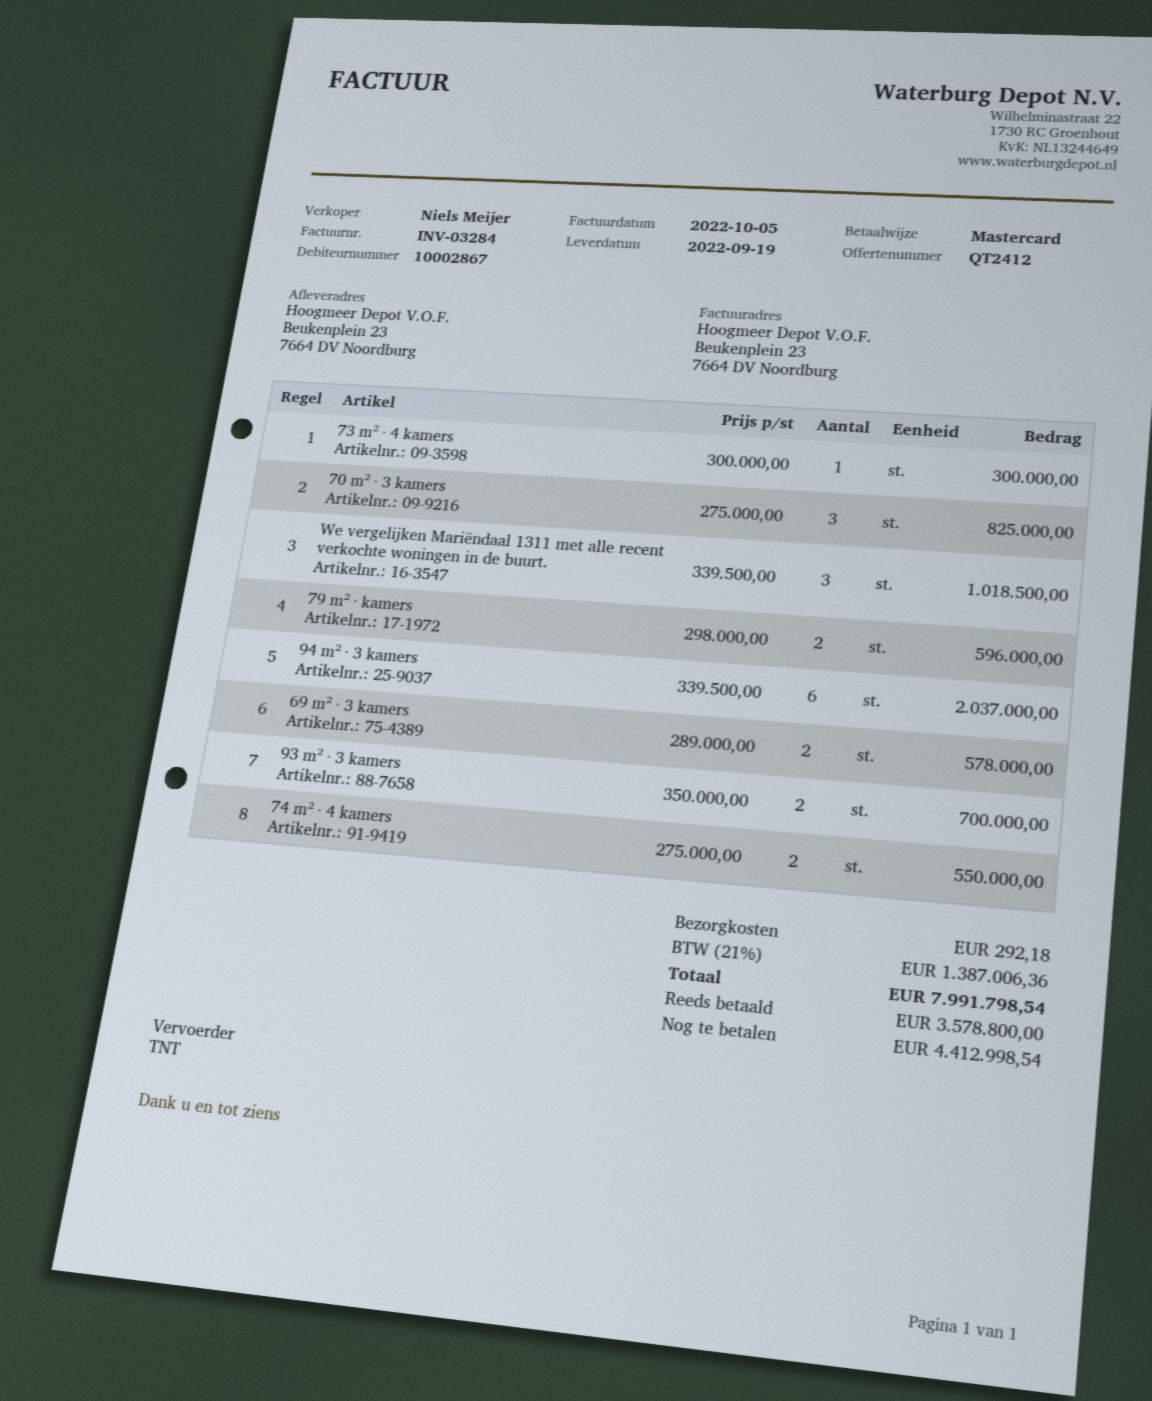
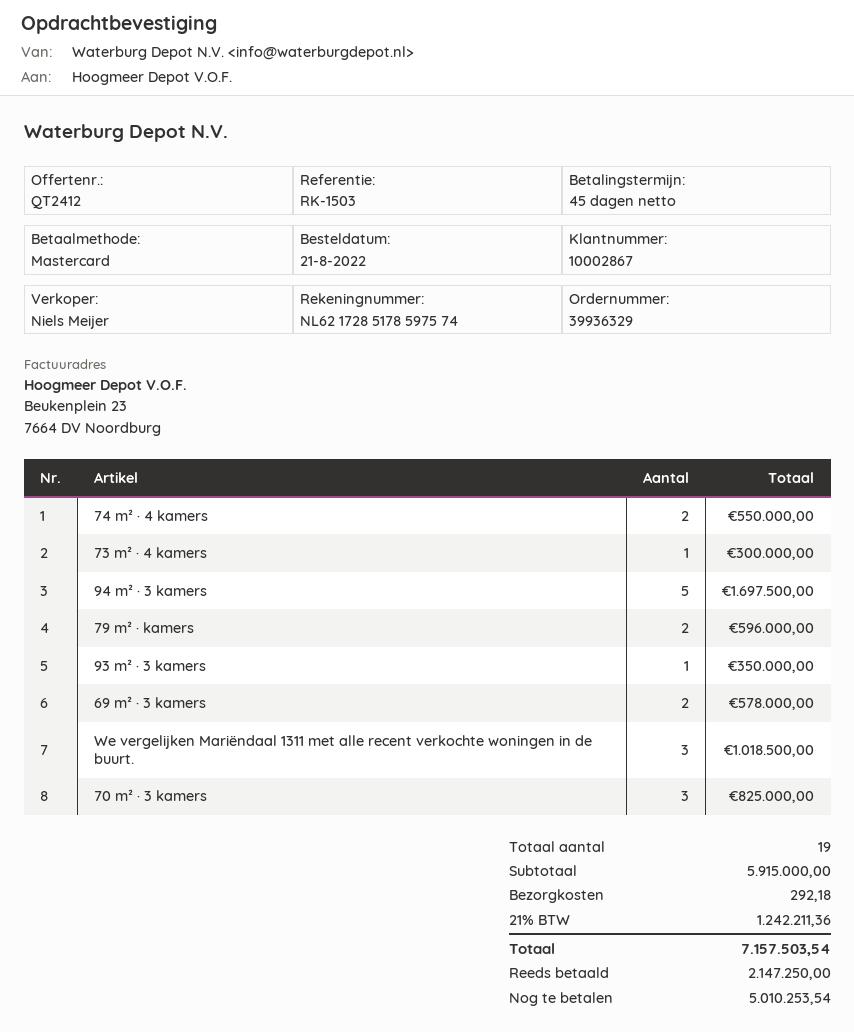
94 m² · 3 kamers: 6 for 2037000.00 -> 5 for 1697500.00
93 m² · 3 kamers: 2 for 700000.00 -> 1 for 350000.00
tax: 21% = 1387006.36 -> 21% = 1242211.36
total: 7991798.54 -> 7157503.54
deposit: 3578800.00 -> 2147250.00
balance: 4412998.54 -> 5010253.54

